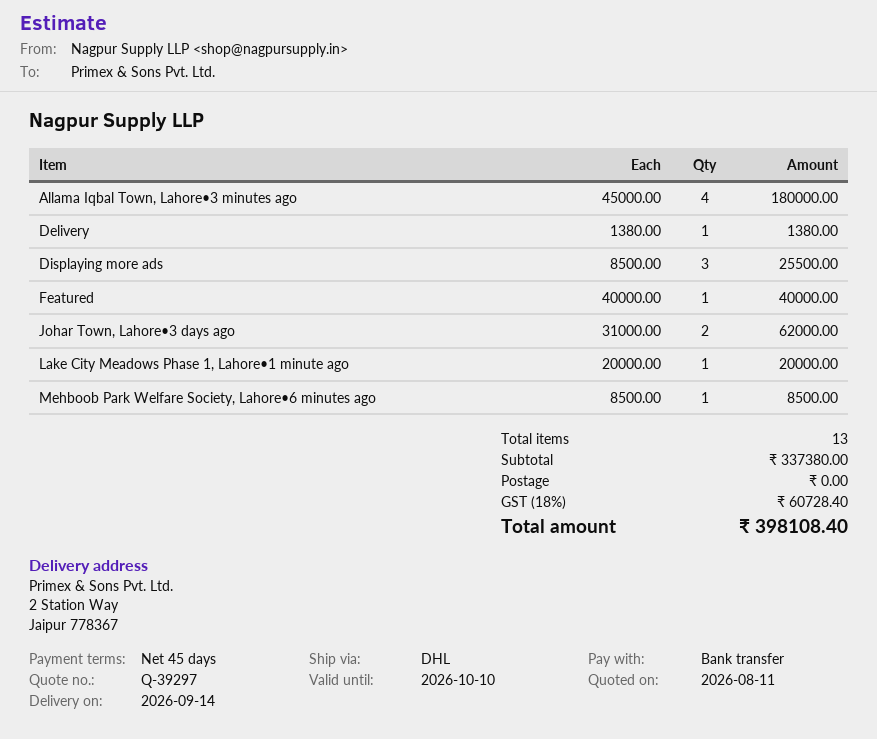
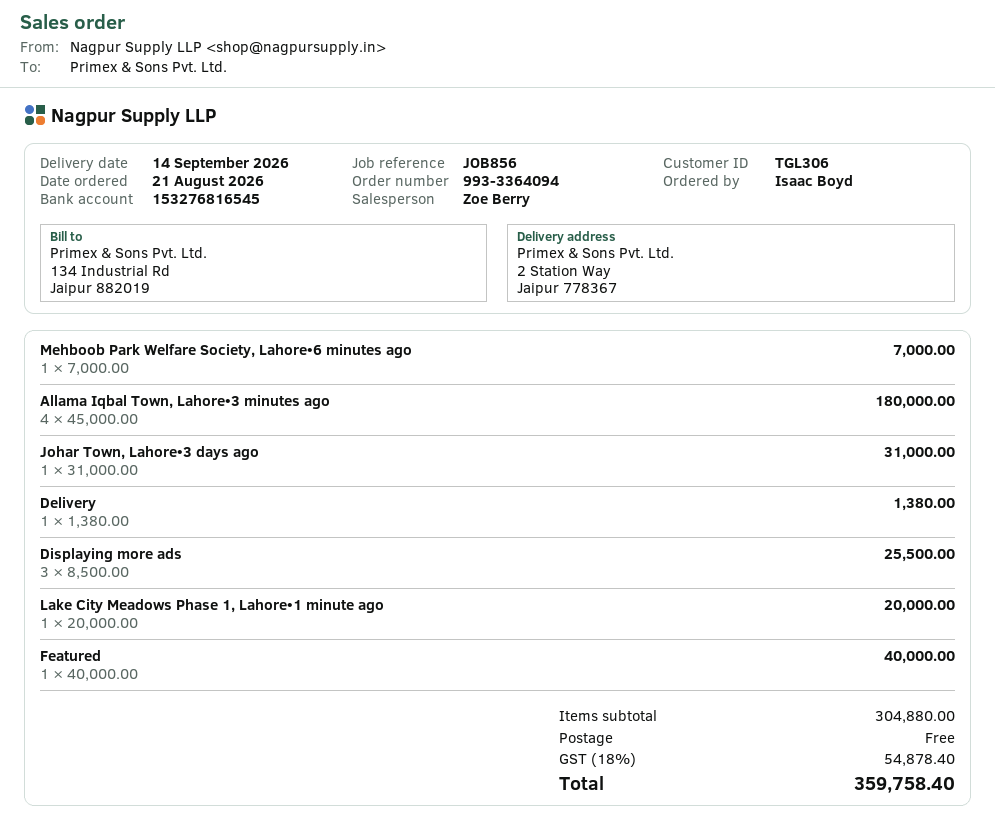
Johar Town, Lahore•3 days ago: 2 x 31000.00 = 62000.00 -> 1 x 31000.00 = 31000.00
Mehboob Park Welfare Society, Lahore•6 minutes ago: 1 x 8500.00 = 8500.00 -> 1 x 7000.00 = 7000.00
subtotal: 337380.00 -> 304880.00
tax: 18% = 60728.40 -> 18% = 54878.40
total: 398108.40 -> 359758.40

